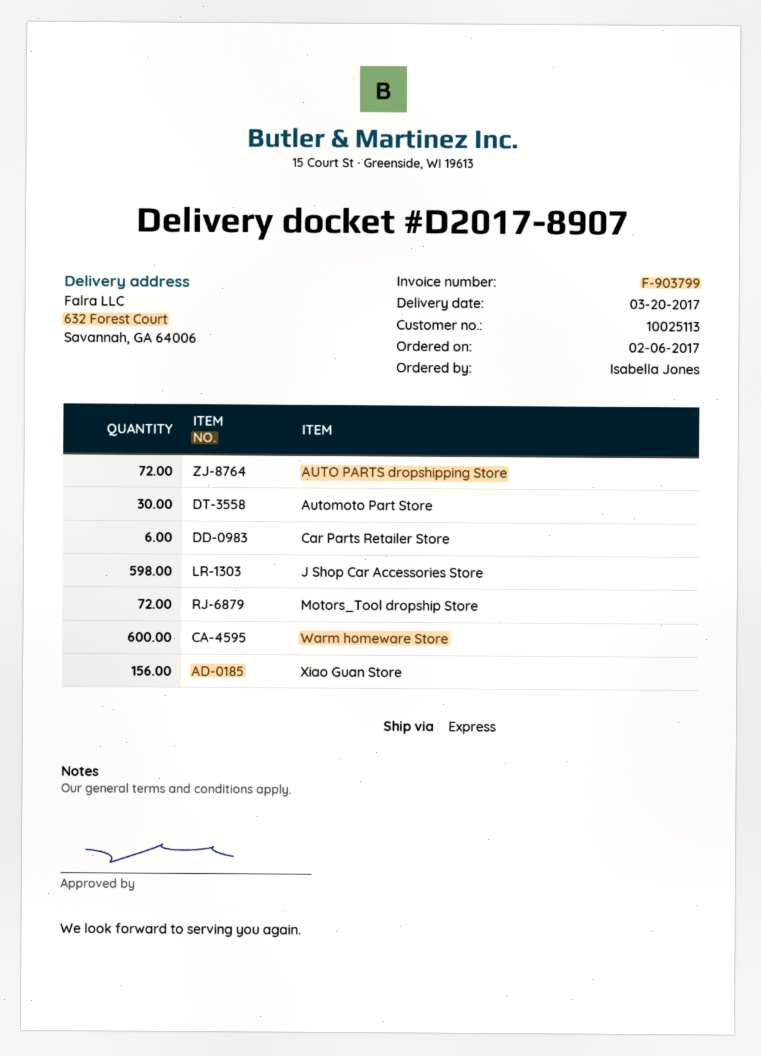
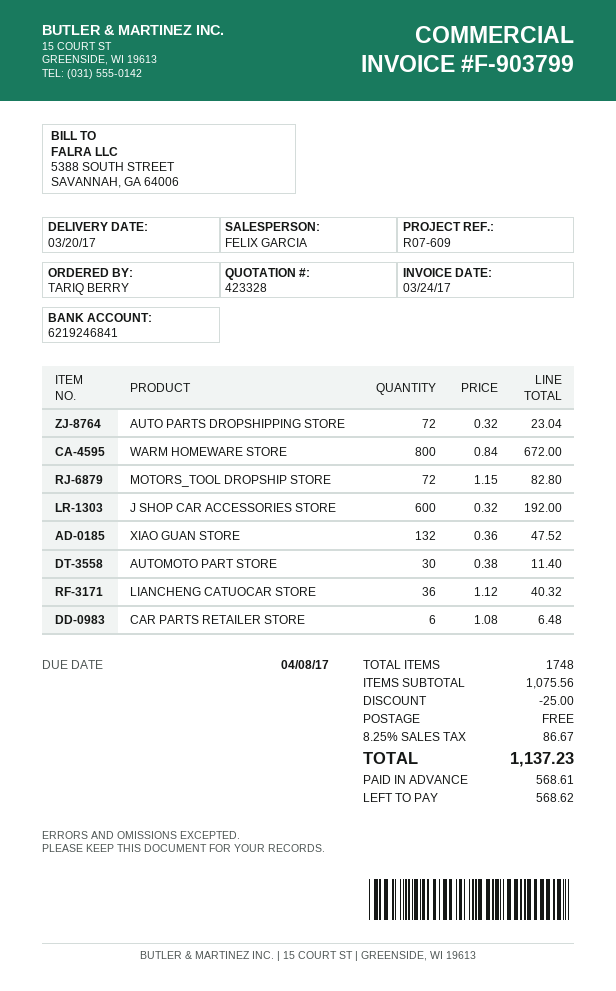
ordered by: Isabella Jones -> TARIQ BERRY
J Shop Car Accessories Store: 598 -> 600
Warm homeware Store: 600 -> 800
Xiao Guan Store: 156 -> 132
LIANCHENG CATUOCAR STORE: none -> 36

